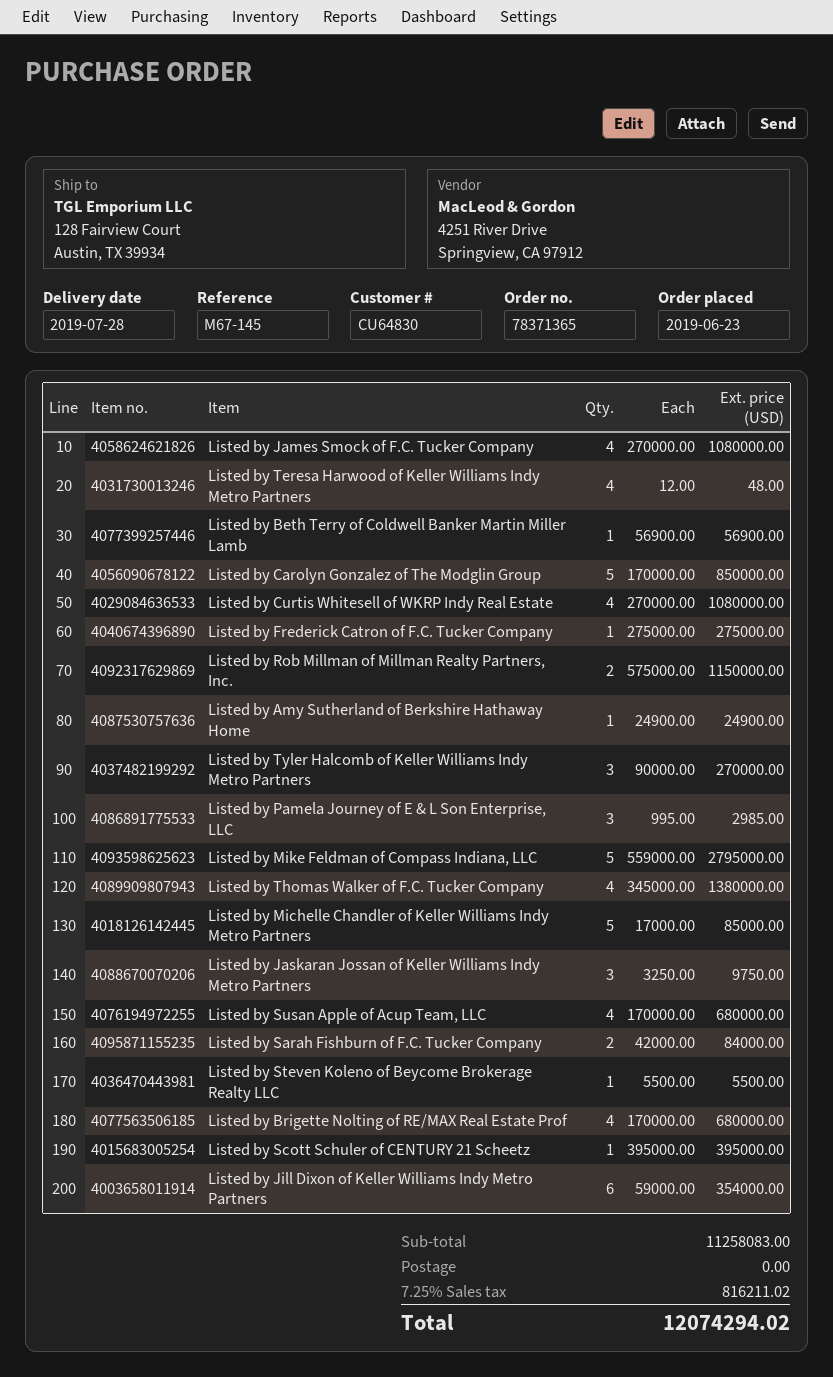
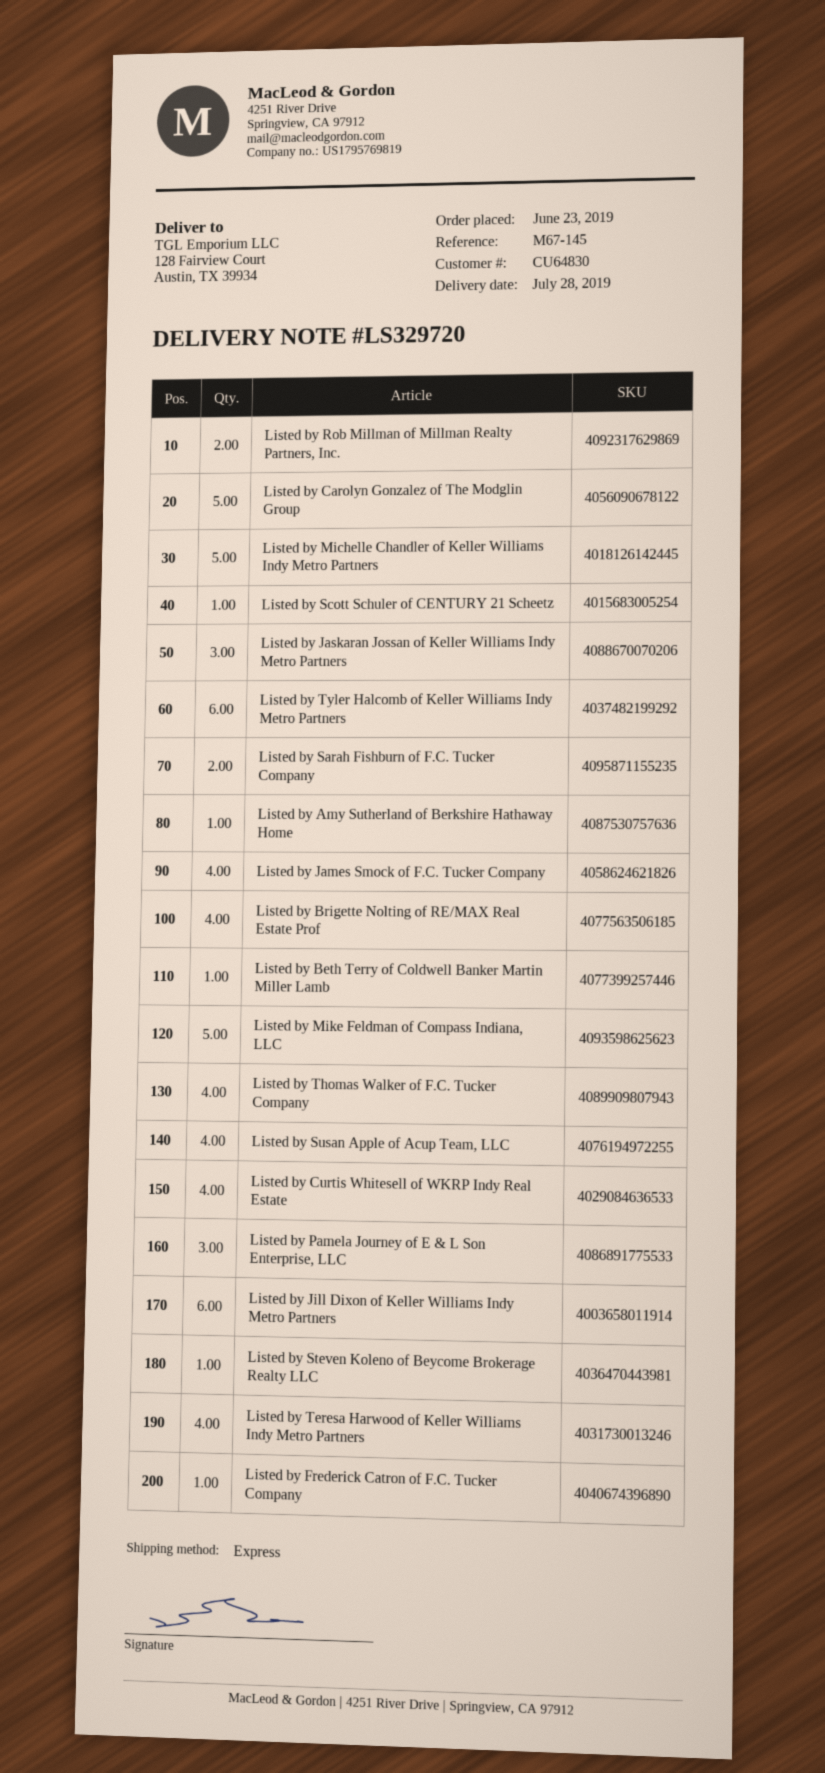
Listed by Tyler Halcomb of Keller Williams Indy Metro Partners: 3 -> 6

